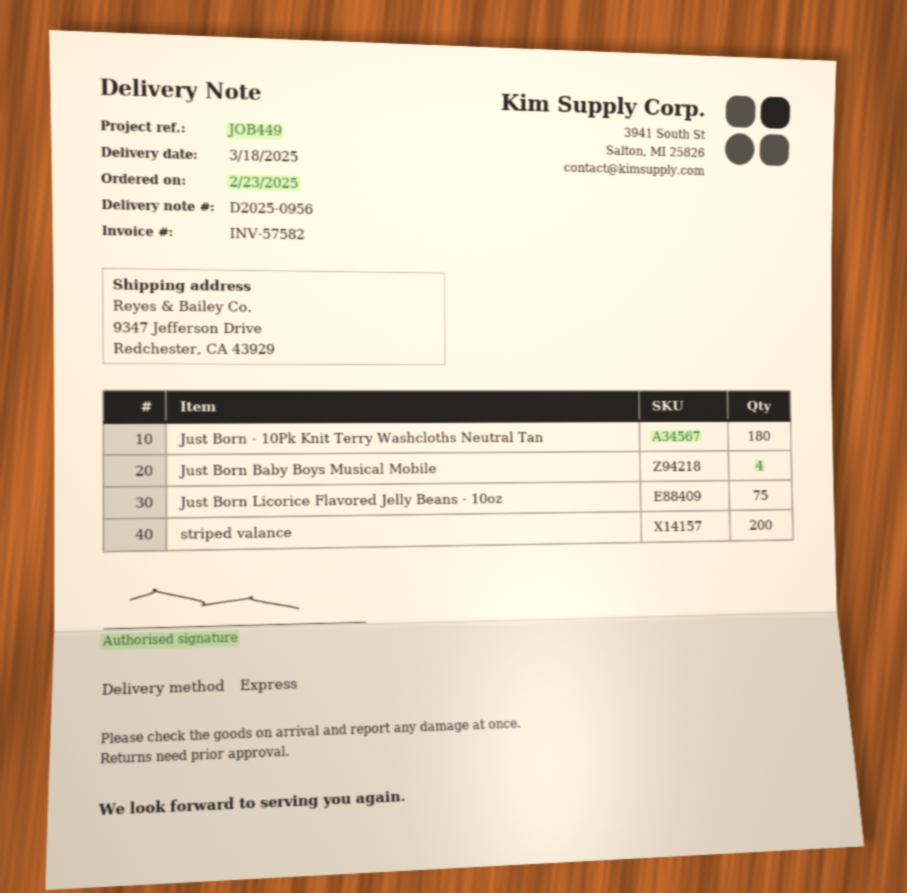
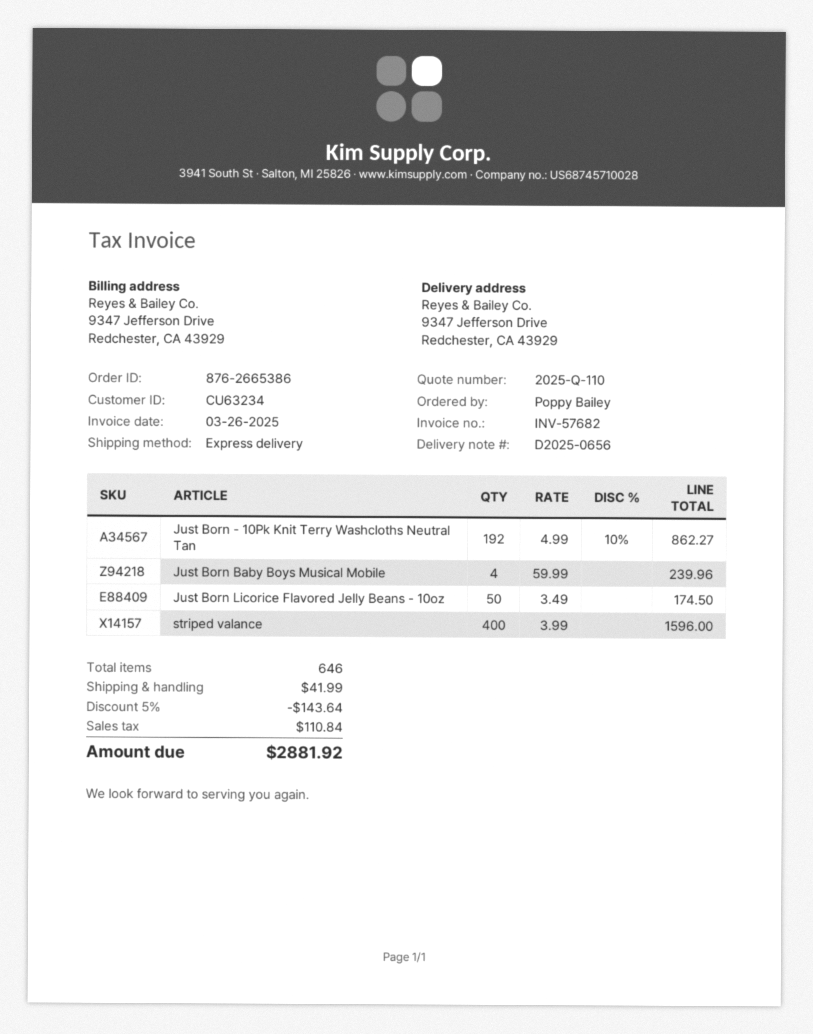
delivery note number: D2025-0956 -> D2025-0656
invoice number: INV-57582 -> INV-57682
Just Born - 10Pk Knit Terry Washcloths Neutral Tan: 180 -> 192
Just Born Licorice Flavored Jelly Beans - 10oz: 75 -> 50
striped valance: 200 -> 400

